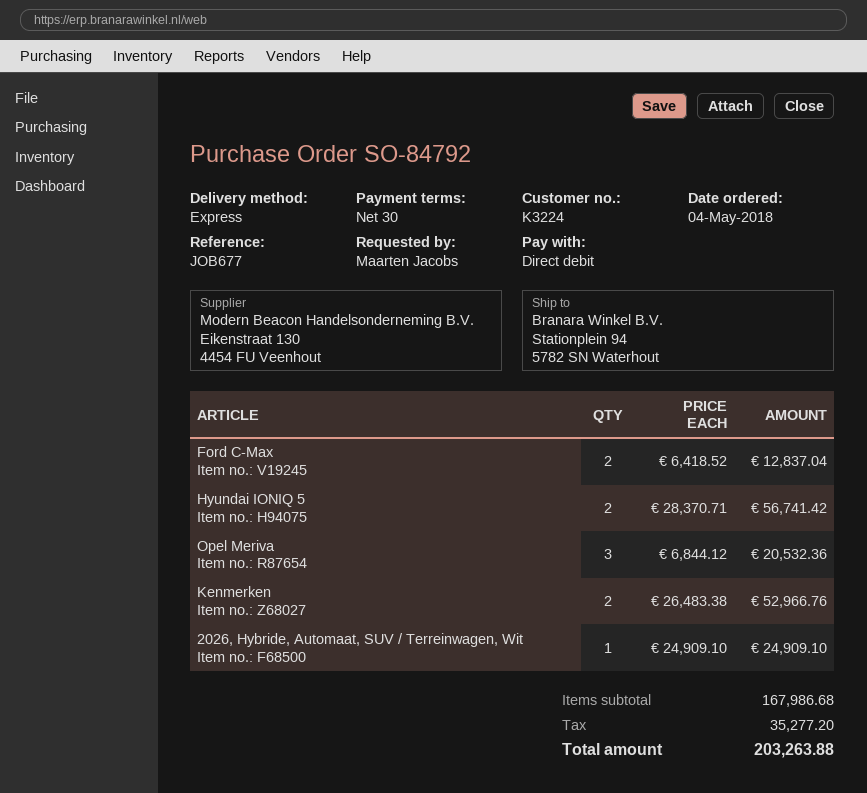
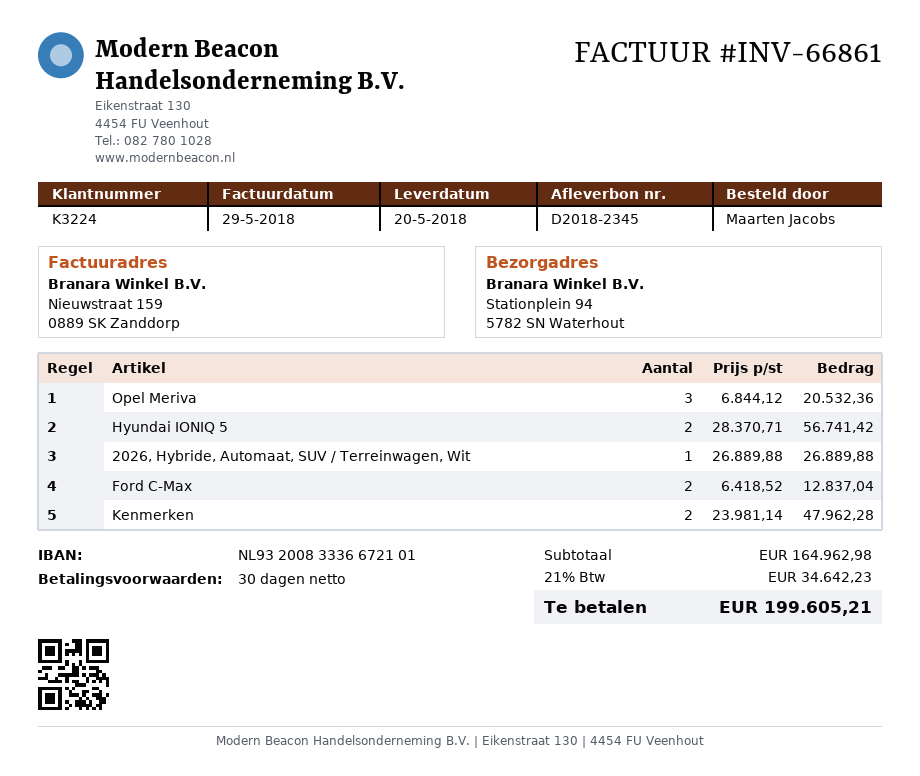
Kenmerken: 2 x 26483.38 = 52966.76 -> 2 x 23981.14 = 47962.28
2026, Hybride, Automaat, SUV / Terreinwagen, Wit: 1 x 24909.10 = 24909.10 -> 1 x 26889.88 = 26889.88
subtotal: 167986.68 -> 164962.98
tax: 35277.20 -> 34642.23
total: 203263.88 -> 199605.21

